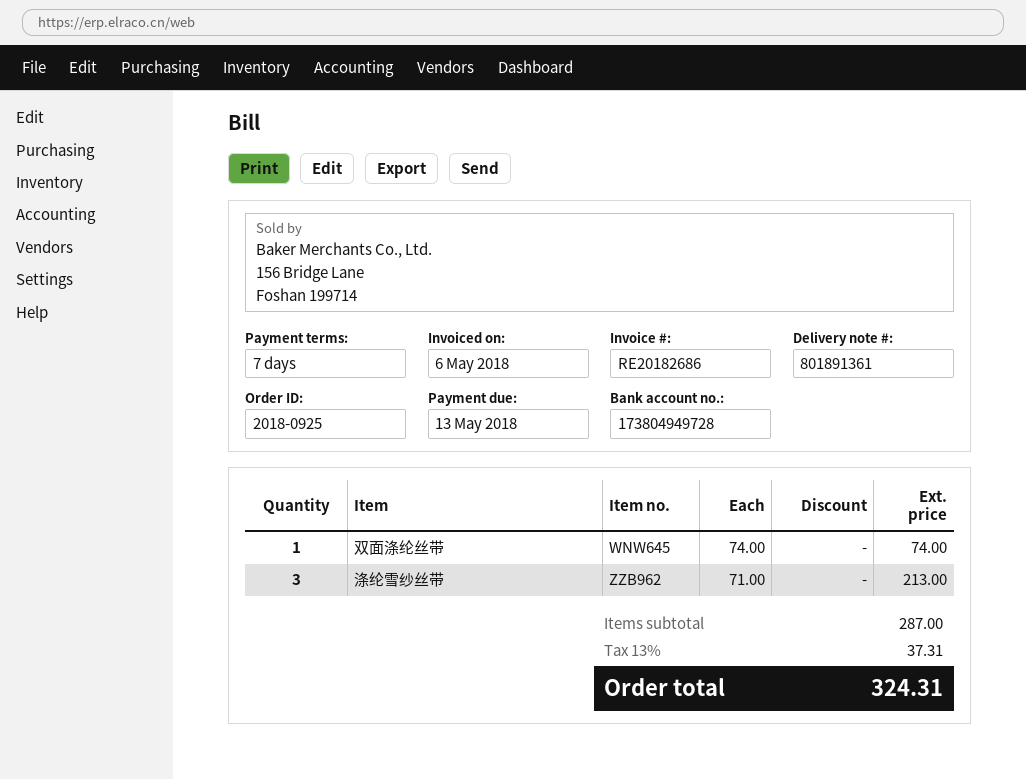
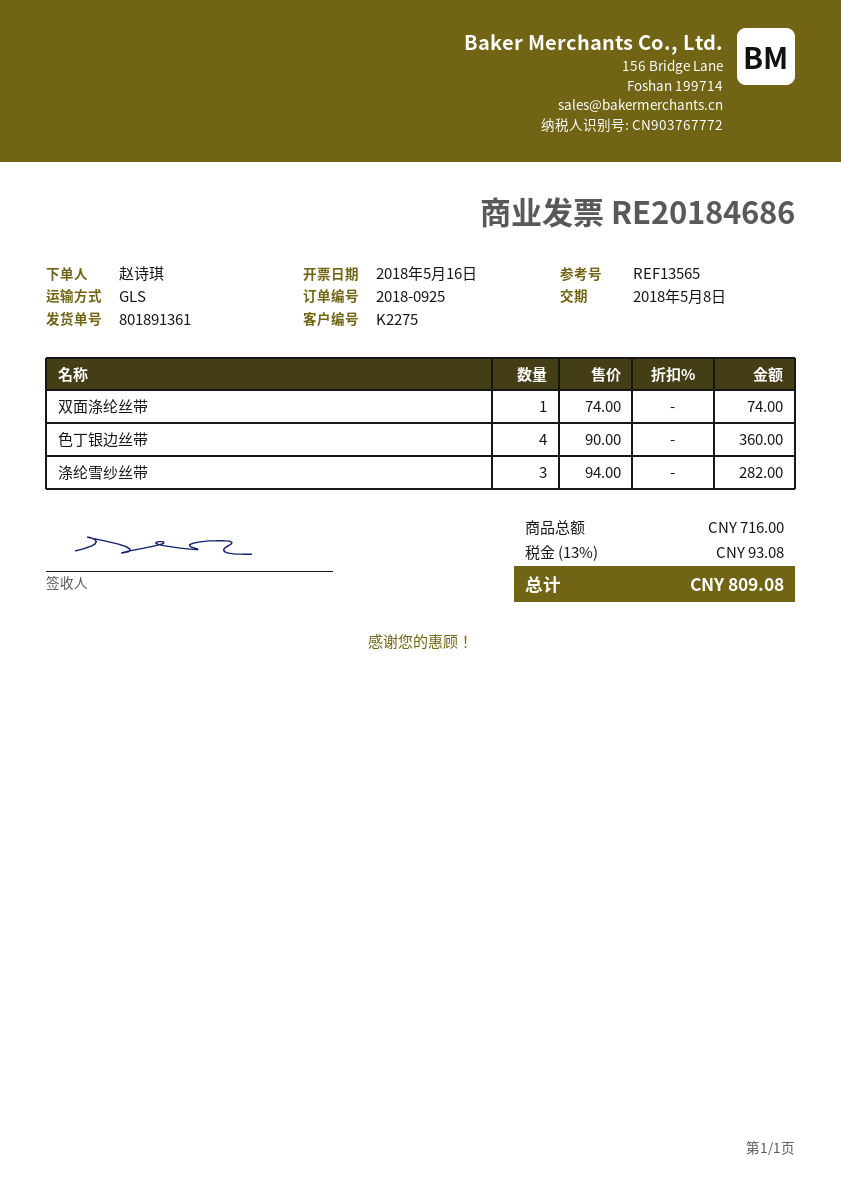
invoice number: RE20182686 -> RE20184686
invoice date: 2018-05-06 -> 2018-05-16
涤纶雪纱丝带: 3 x 71.00 = 213.00 -> 3 x 94.00 = 282.00
色丁银边丝带: none -> 4 x 90.00 = 360.00
subtotal: 287.00 -> 716.00
tax: 13% = 37.31 -> 13% = 93.08
total: 324.31 -> 809.08

